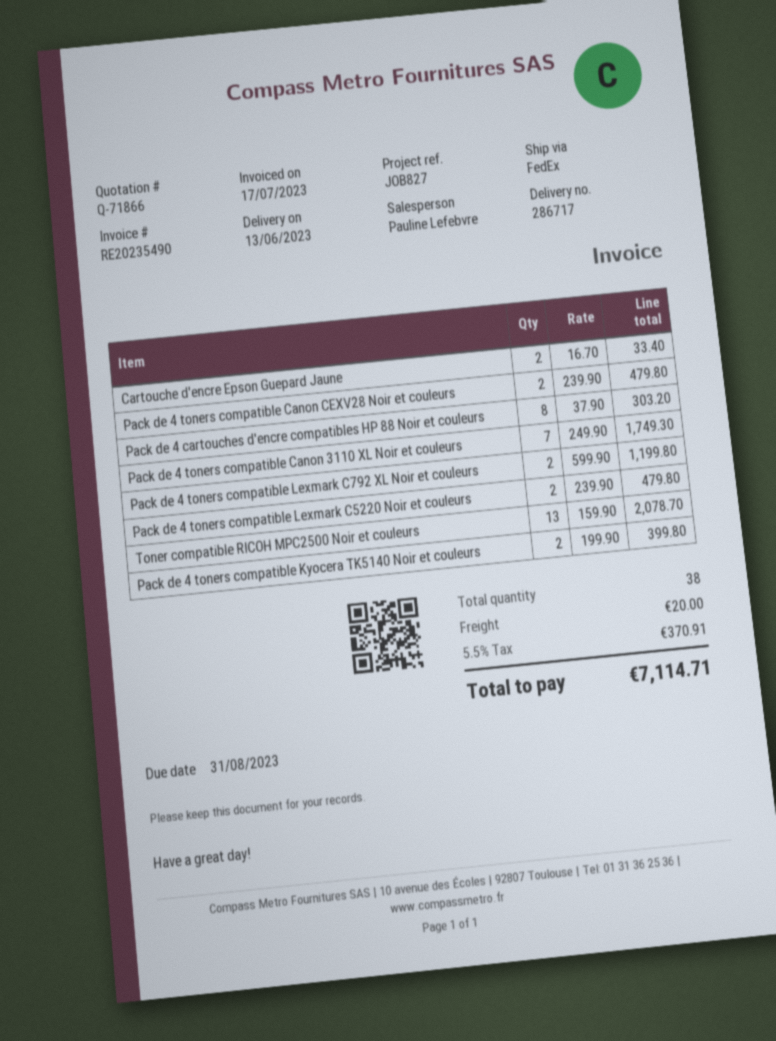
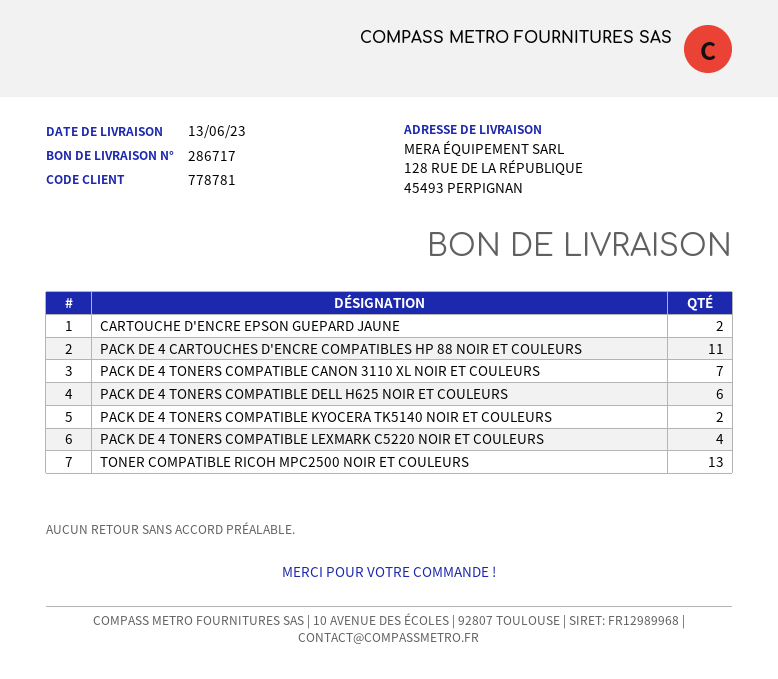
Pack de 4 toners compatible Canon CEXV28 Noir et couleurs: 2 -> none
Pack de 4 cartouches d'encre compatibles HP 88 Noir et couleurs: 8 -> 11
Pack de 4 toners compatible Lexmark C792 XL Noir et couleurs: 2 -> none
Pack de 4 toners compatible Lexmark C5220 Noir et couleurs: 2 -> 4
PACK DE 4 TONERS COMPATIBLE DELL H625 NOIR ET COULEURS: none -> 6

